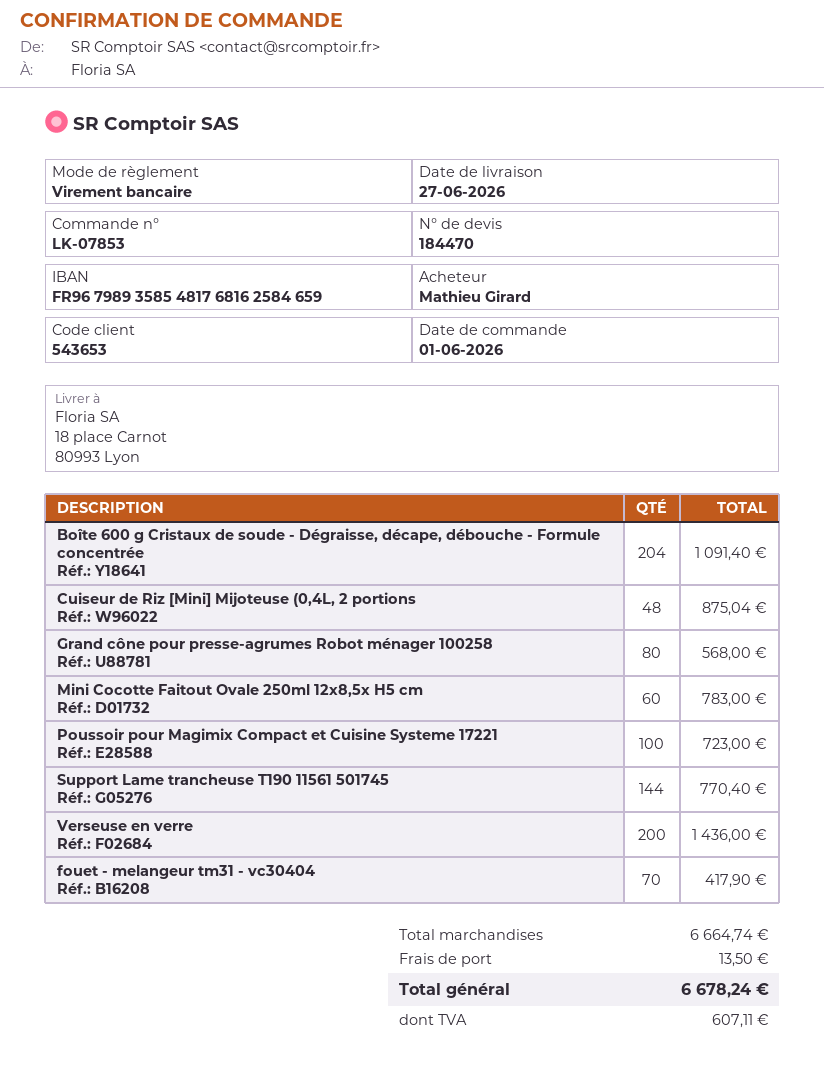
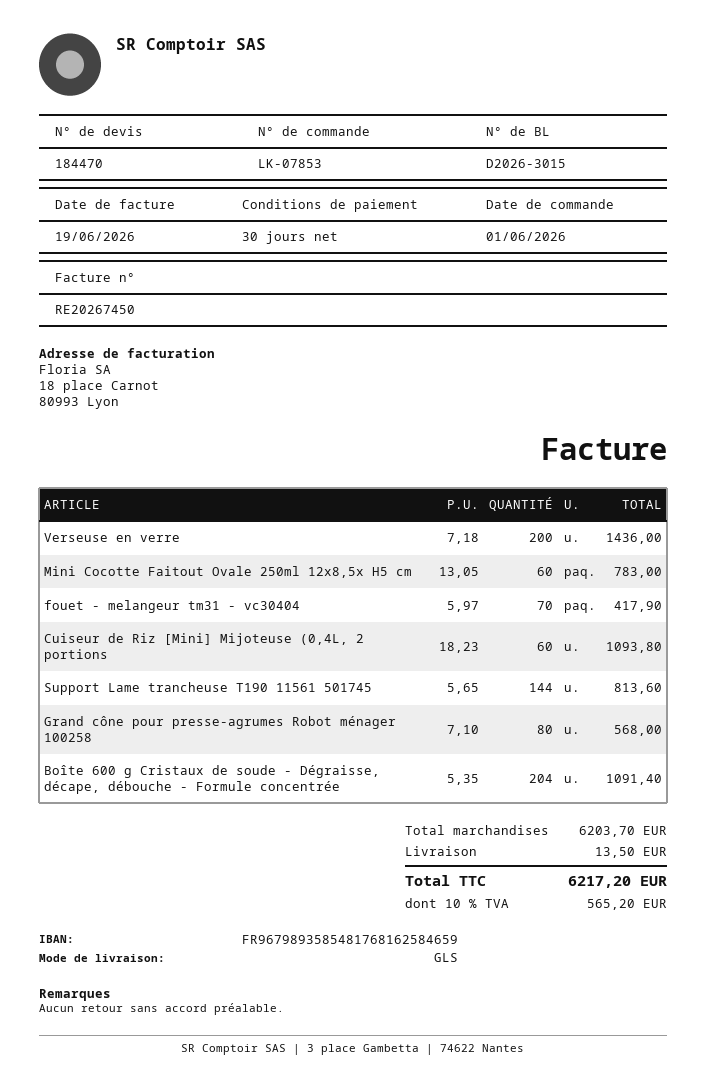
Cuiseur de Riz [Mini] Mijoteuse (0,4L, 2 portions: 48 for 875.04 -> 60 for 1093.80
Poussoir pour Magimix Compact et Cuisine Systeme 17221: 100 for 723.00 -> none
Support Lame trancheuse T190 11561 501745: 144 for 770.40 -> 144 for 813.60
subtotal: 6664.74 -> 6203.70
tax: 607.11 -> 565.20
total: 6678.24 -> 6217.20

